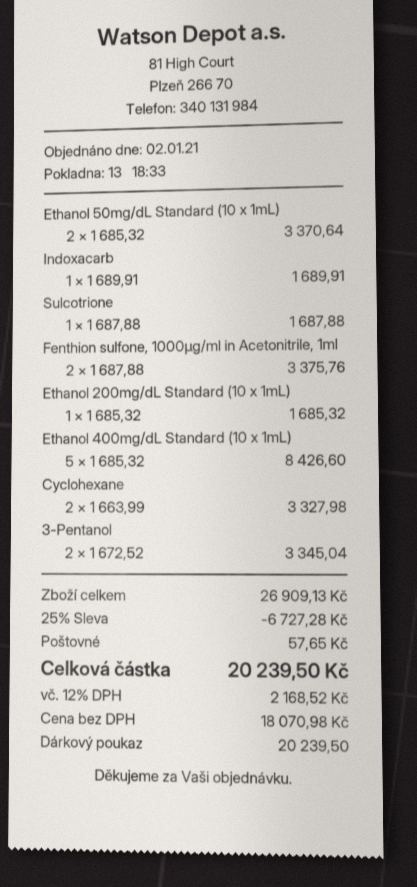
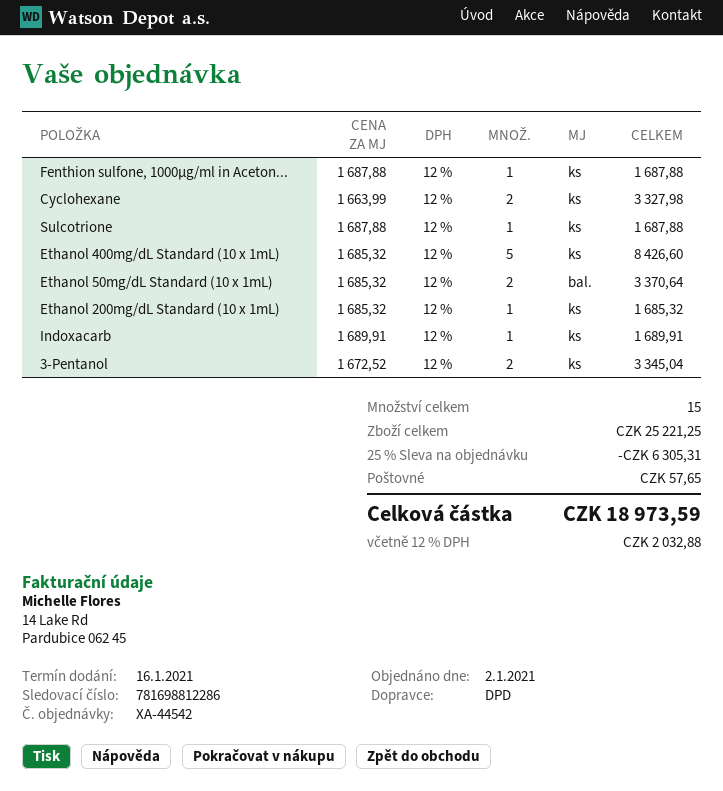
Fenthion sulfone, 1000µg/ml in Acetonitrile, 1ml: 2 x 1687.88 = 3375.76 -> 1 x 1687.88 = 1687.88
subtotal: 26909.13 -> 25221.25
discount: 25% = 6727.28 -> 25% = 6305.31
tax: 12% = 2168.52 -> 12% = 2032.88
total: 20239.50 -> 18973.59

